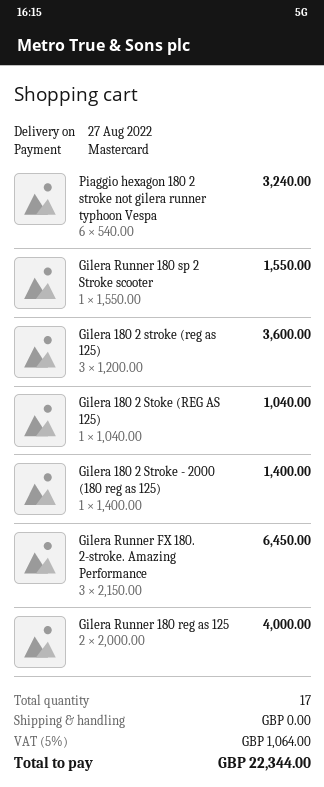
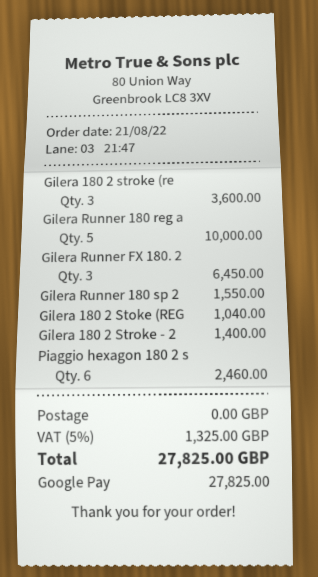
payment method: Mastercard -> Google Pay
Piaggio hexagon 180 2 stroke not gilera runner typhoon Vespa: 6 for 3240.00 -> 6 for 2460.00
Gilera Runner 180 reg as 125: 2 for 4000.00 -> 5 for 10000.00
tax: 5% = 1064.00 -> 5% = 1325.00
total: 22344.00 -> 27825.00

